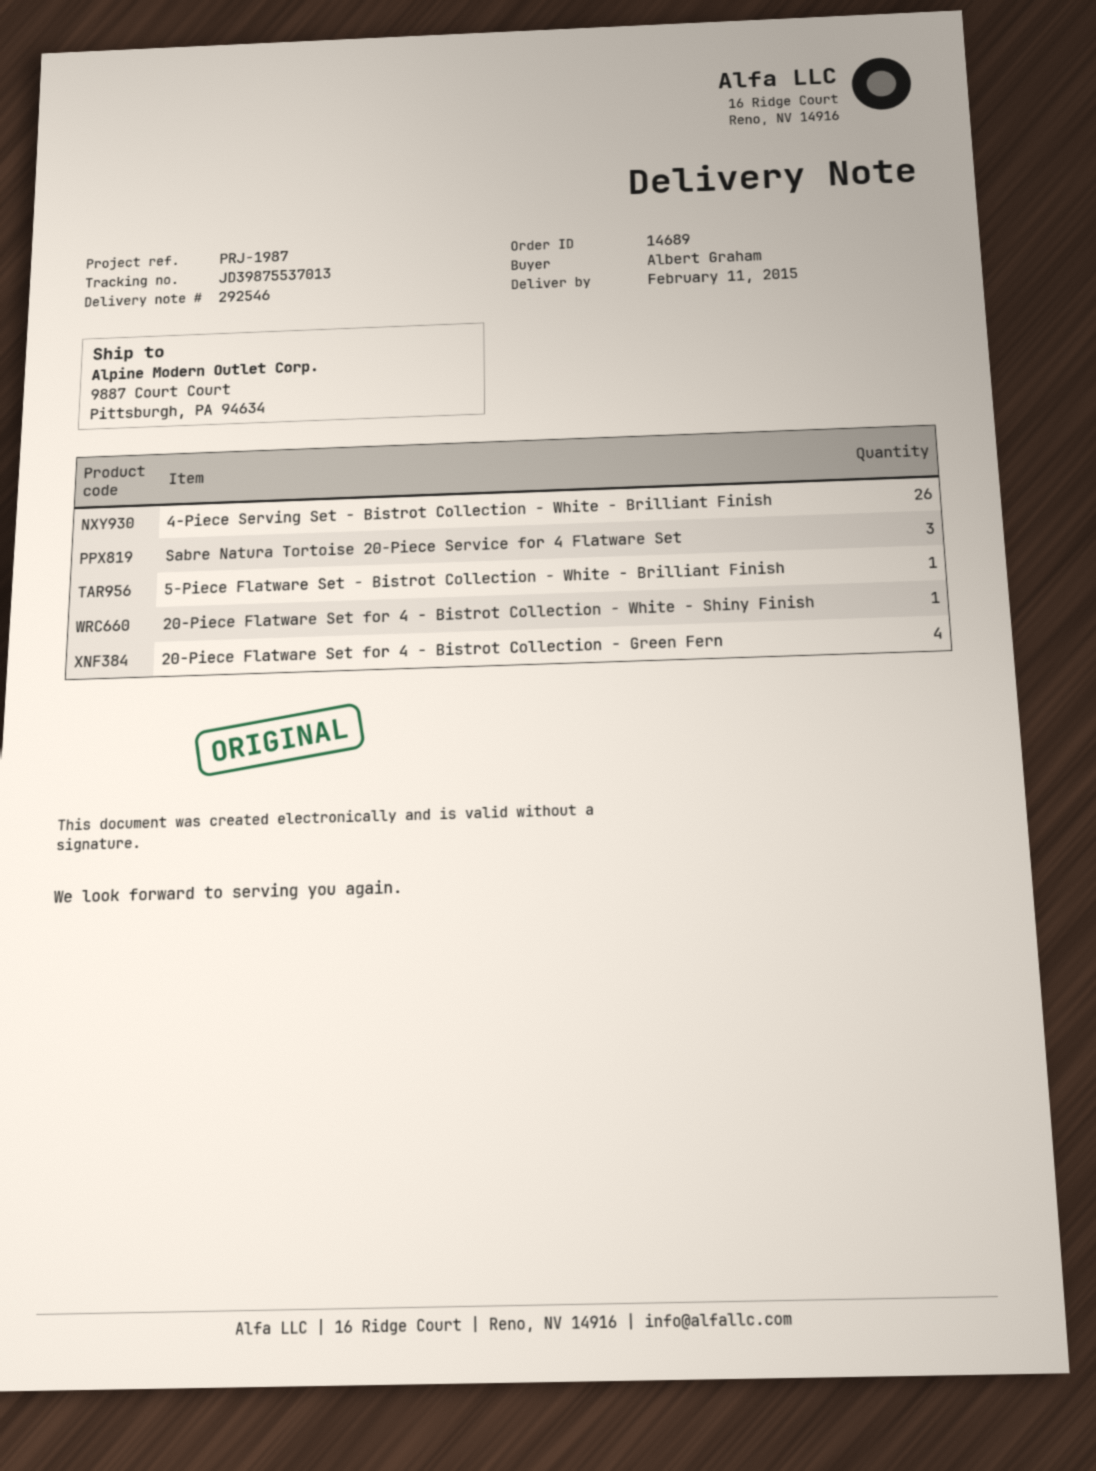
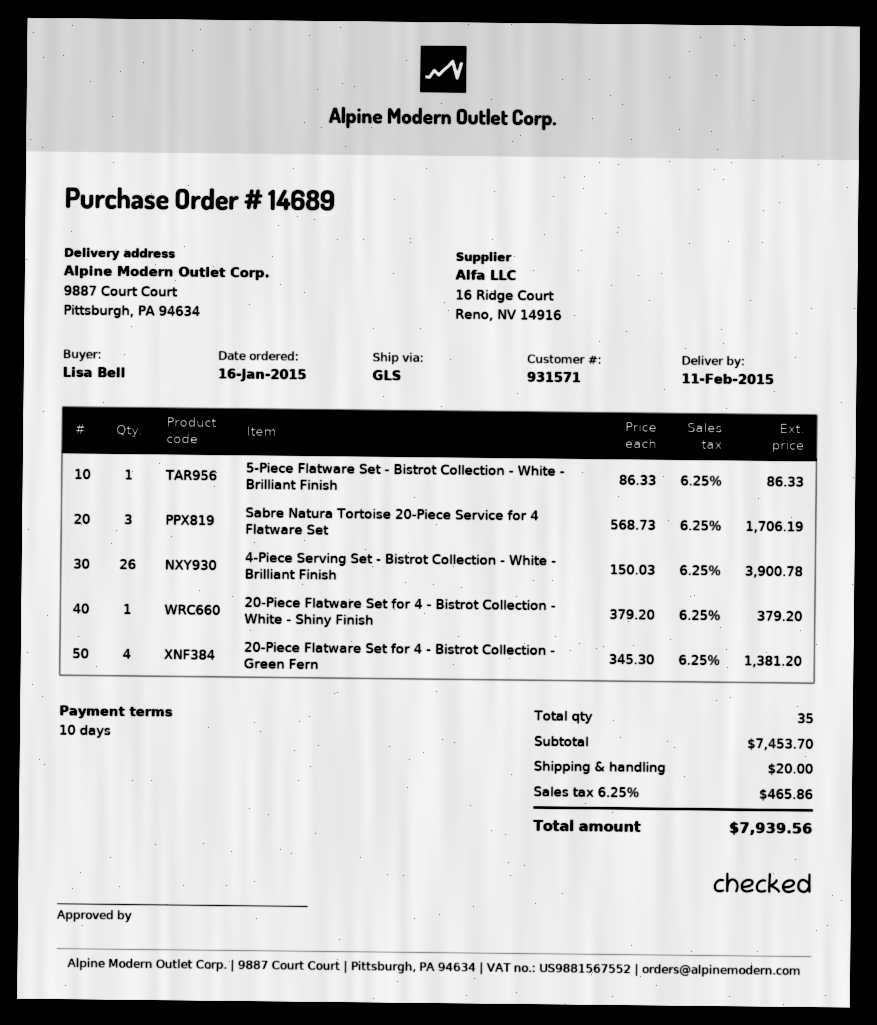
ordered by: Albert Graham -> Lisa Bell

